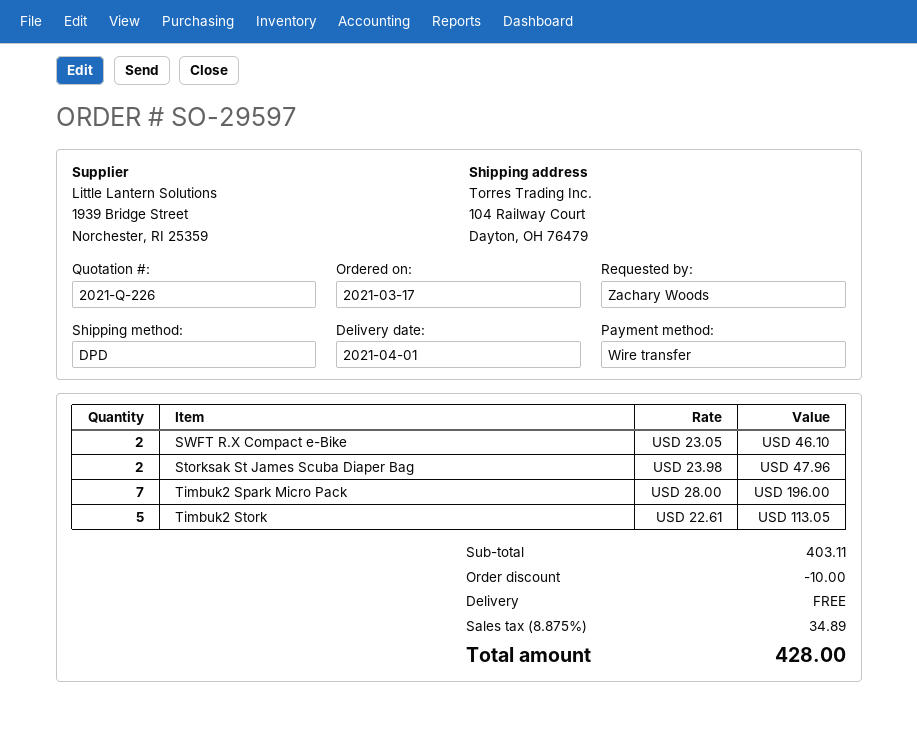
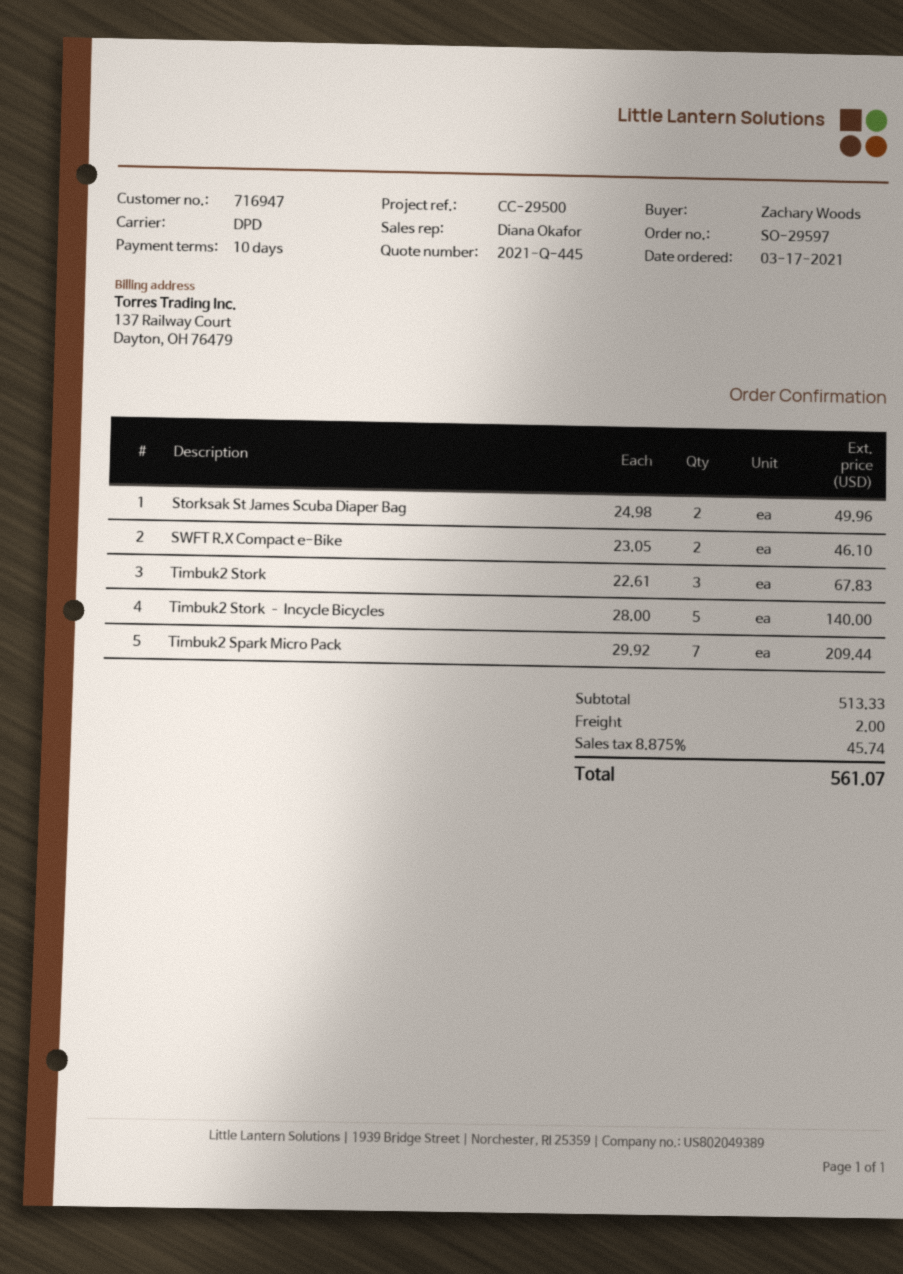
quote number: 2021-Q-226 -> 2021-Q-445
Storksak St James Scuba Diaper Bag: 2 x 23.98 = 47.96 -> 2 x 24.98 = 49.96
Timbuk2 Spark Micro Pack: 7 x 28.00 = 196.00 -> 7 x 29.92 = 209.44
Timbuk2 Stork: 5 x 22.61 = 113.05 -> 3 x 22.61 = 67.83
Timbuk2 Stork – Incycle Bicycles: none -> 5 x 28.00 = 140.00
subtotal: 403.11 -> 513.33
discount: 10.00 -> none
shipping: 0.00 -> 2.00
tax: 8.875% = 34.89 -> 8.875% = 45.74
total: 428.00 -> 561.07

